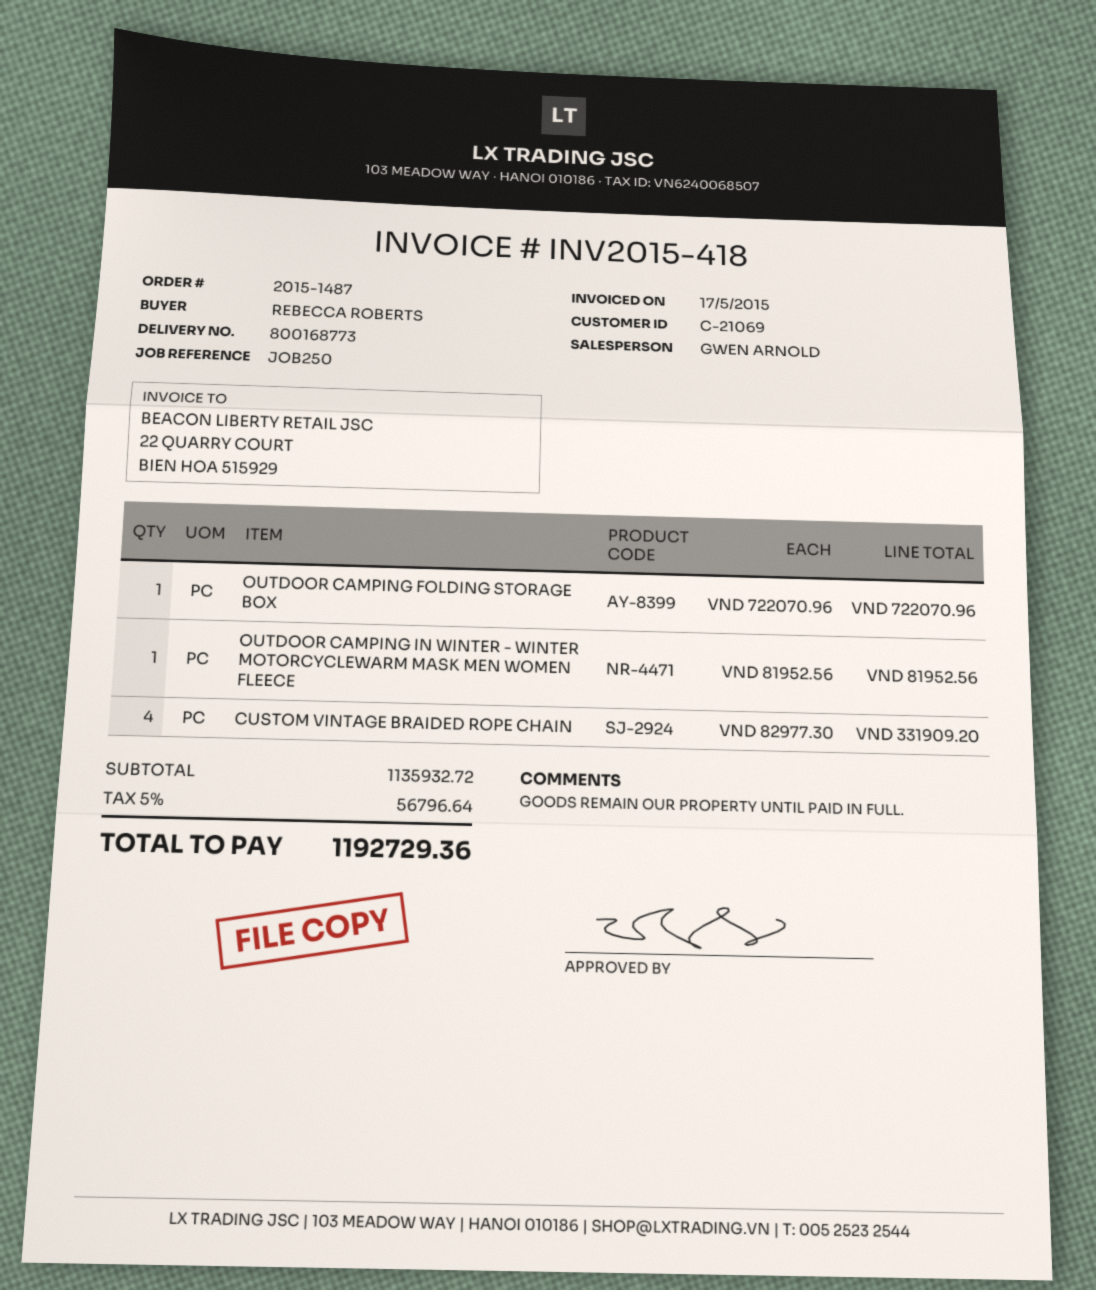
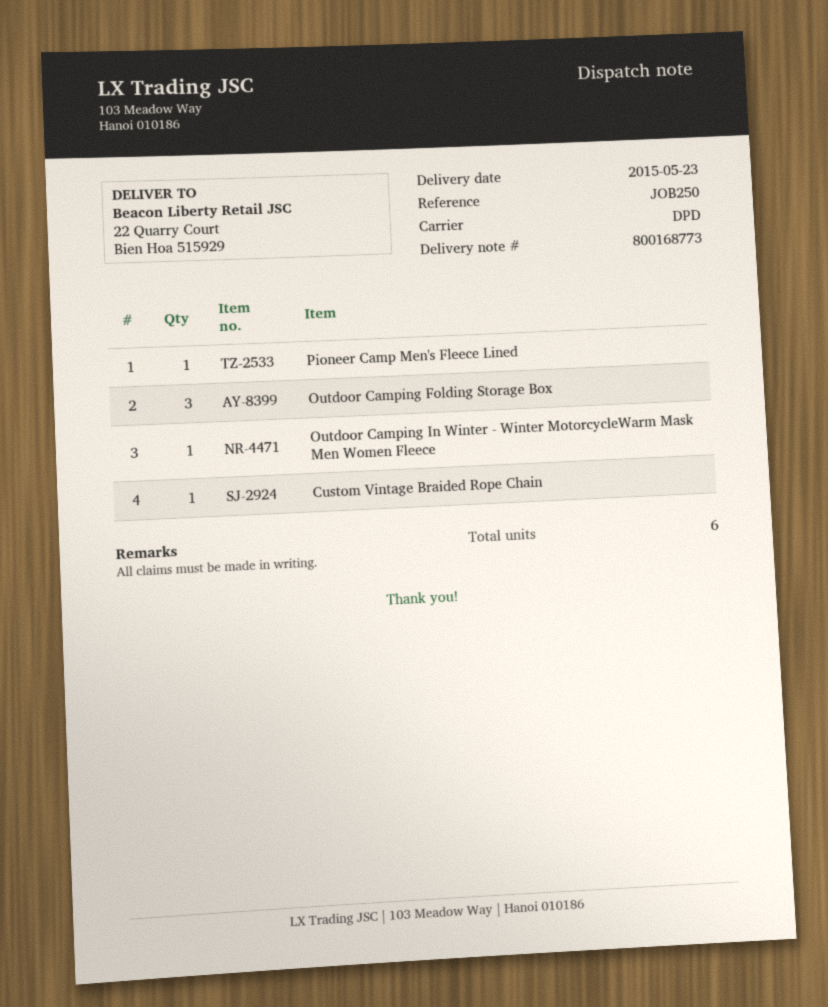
OUTDOOR CAMPING FOLDING STORAGE BOX: 1 -> 3
CUSTOM VINTAGE BRAIDED ROPE CHAIN: 4 -> 1
Pioneer Camp Men's Fleece Lined: none -> 1

